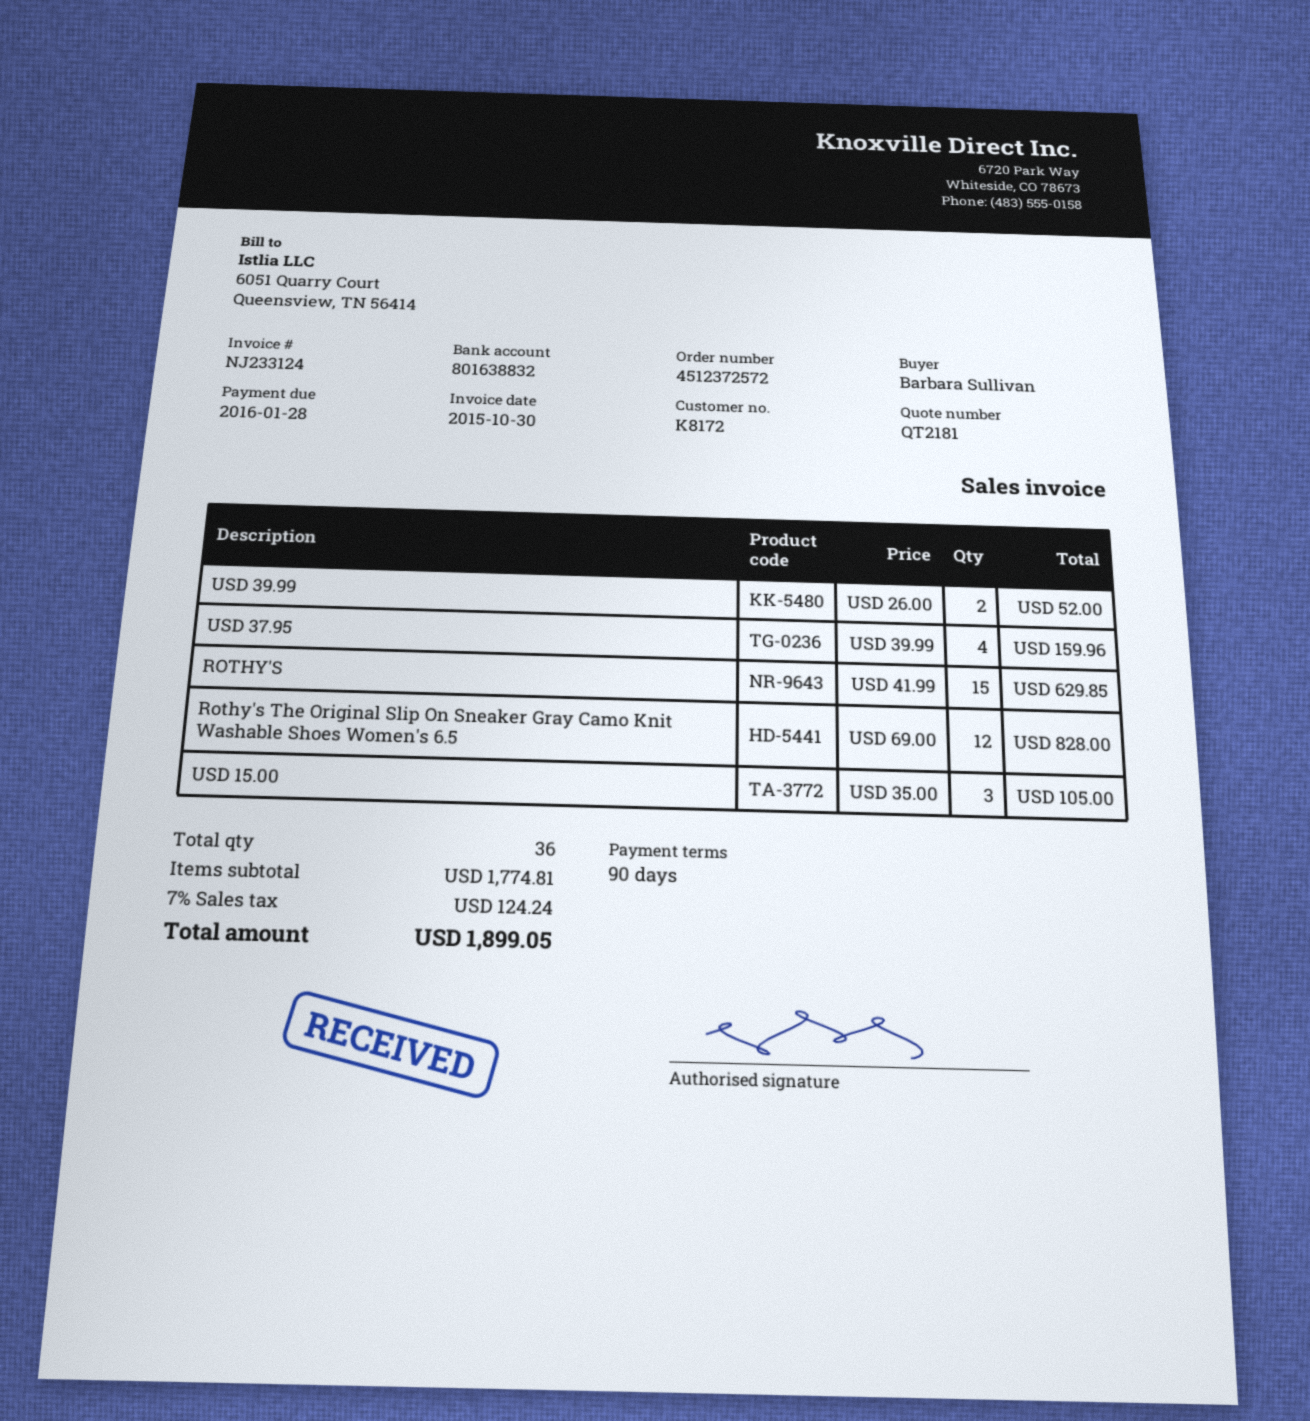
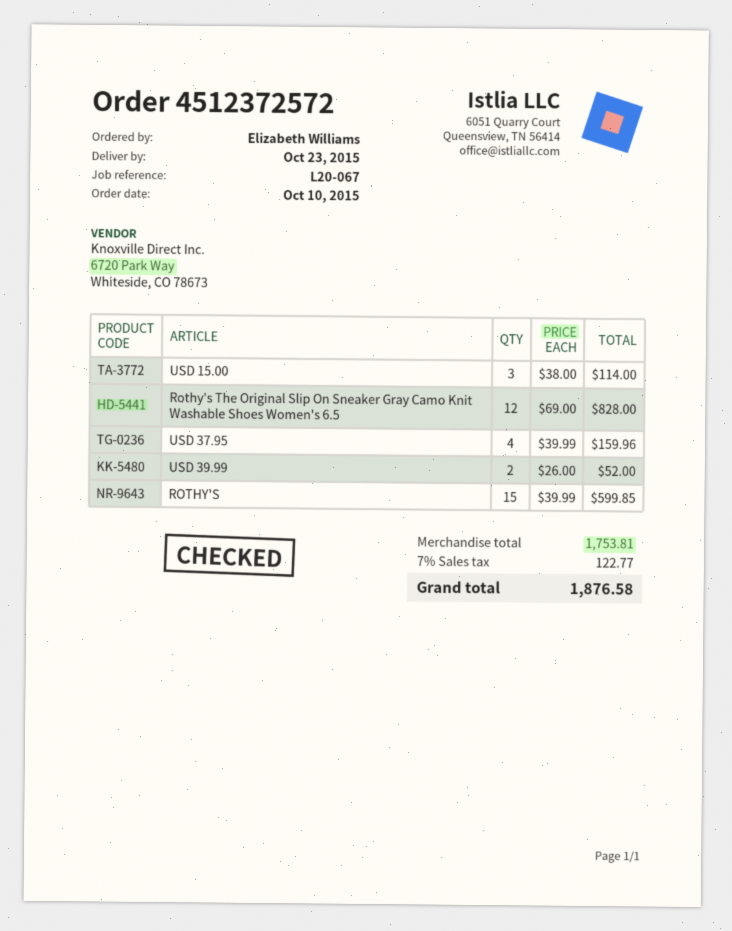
ordered by: Barbara Sullivan -> Elizabeth Williams
ROTHY'S: 15 x 41.99 = 629.85 -> 15 x 39.99 = 599.85
USD 15.00: 3 x 35.00 = 105.00 -> 3 x 38.00 = 114.00
subtotal: 1774.81 -> 1753.81
tax: 7% = 124.24 -> 7% = 122.77
total: 1899.05 -> 1876.58

